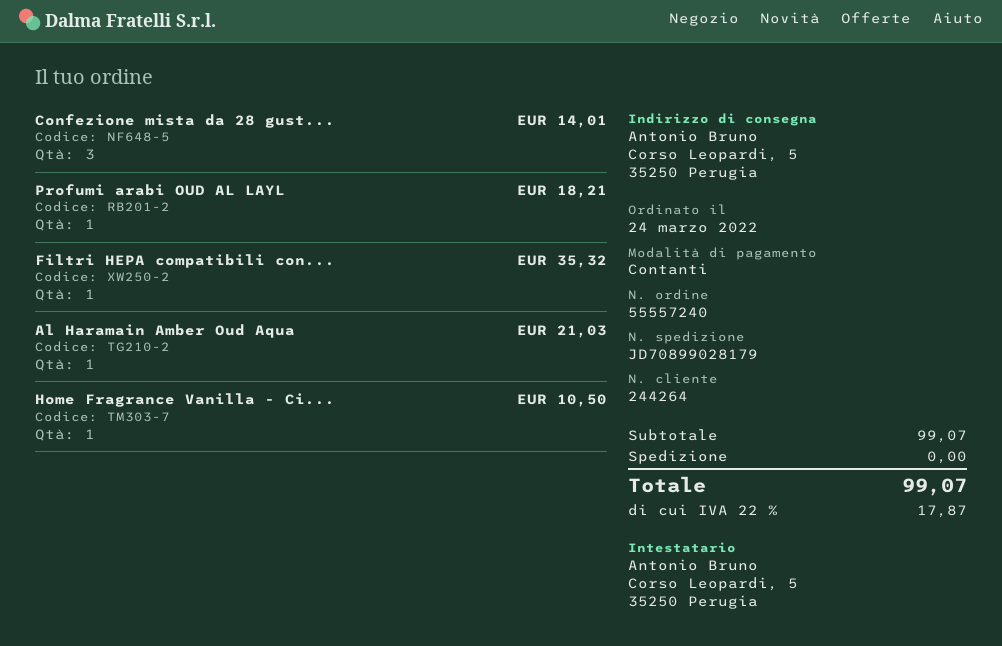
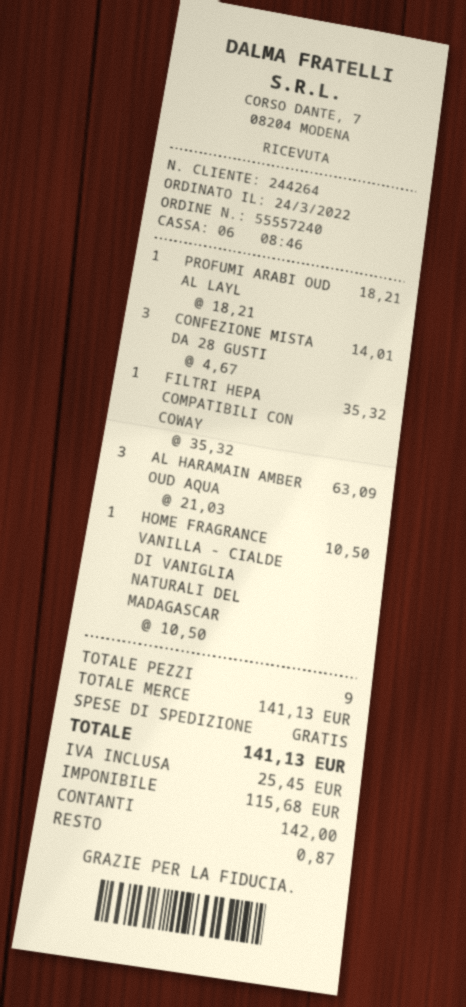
Al Haramain Amber Oud Aqua: 1 for 21.03 -> 3 for 63.09
subtotal: 99.07 -> 141.13
tax: 17.87 -> 25.45
total: 99.07 -> 141.13

